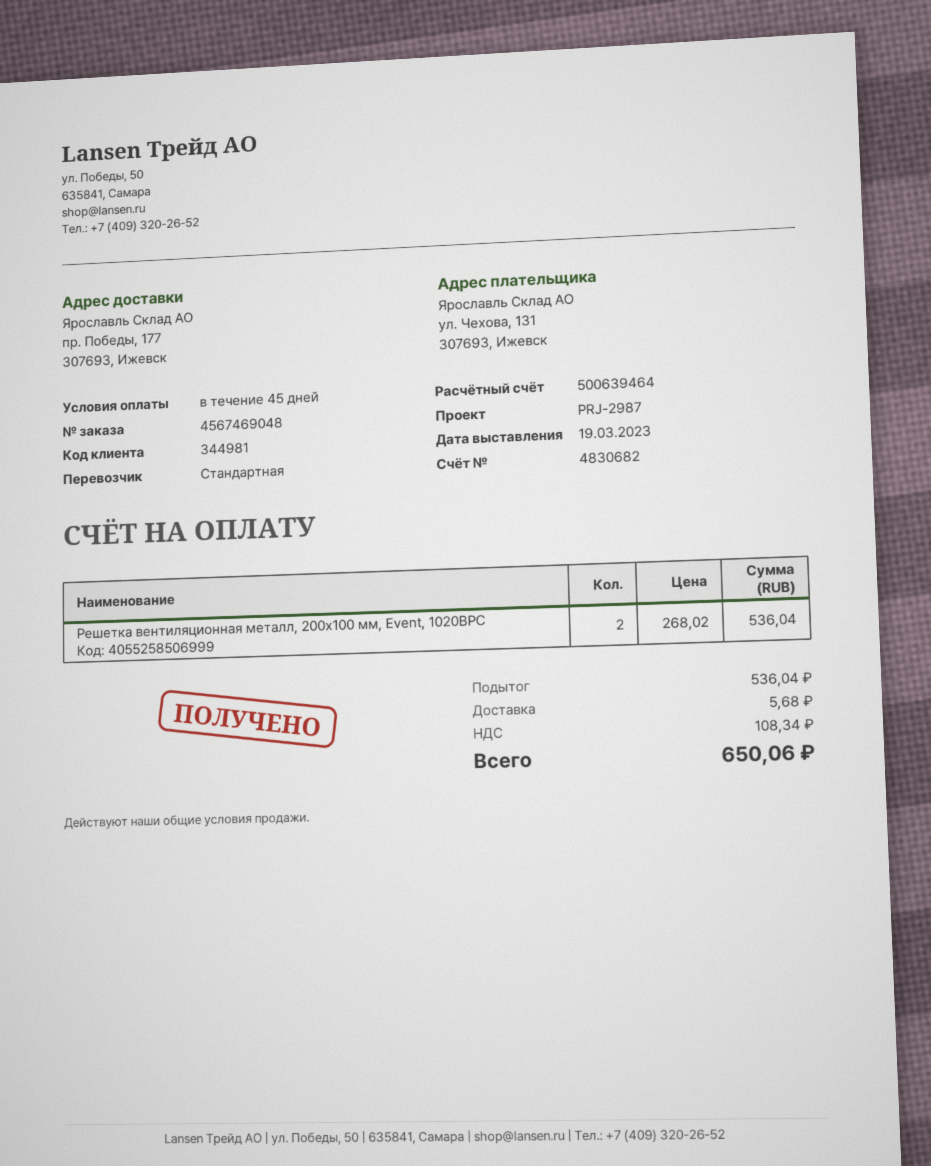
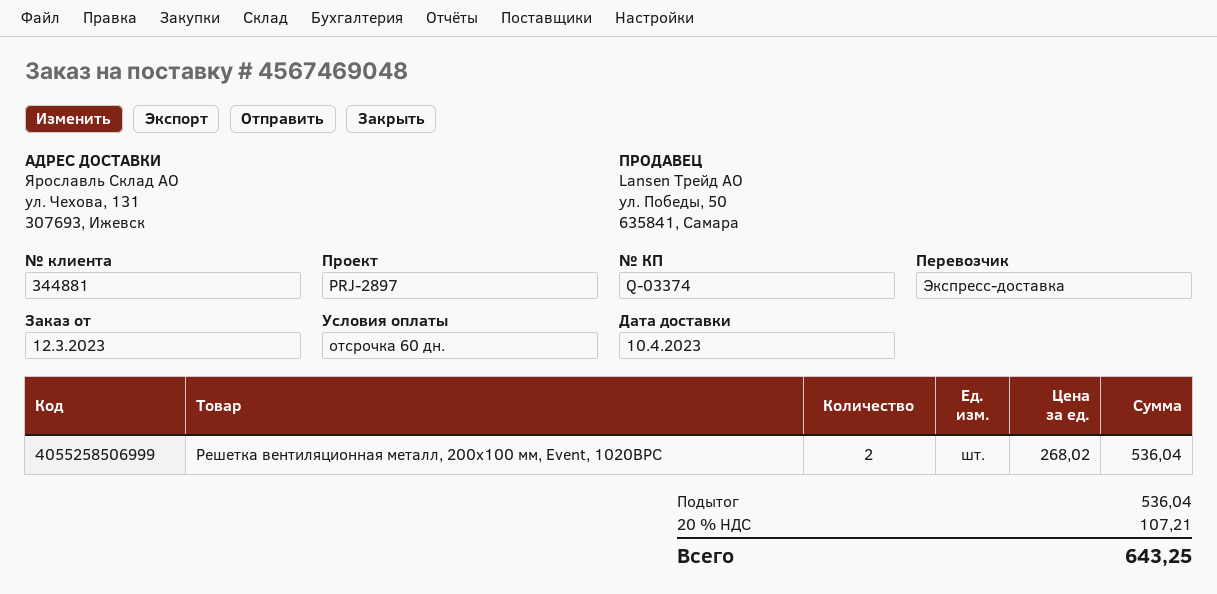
payment terms: 45 days -> 60 days
customer number: 344981 -> 344881
reference: PRJ-2987 -> PRJ-2897
shipping method: standard -> express
ship to: пр. Победы, 177, 307693, Ижевск -> ул. Чехова, 131, 307693, Ижевск
shipping: 5.68 -> none
tax: 108.34 -> 107.21
total: 650.06 -> 643.25

